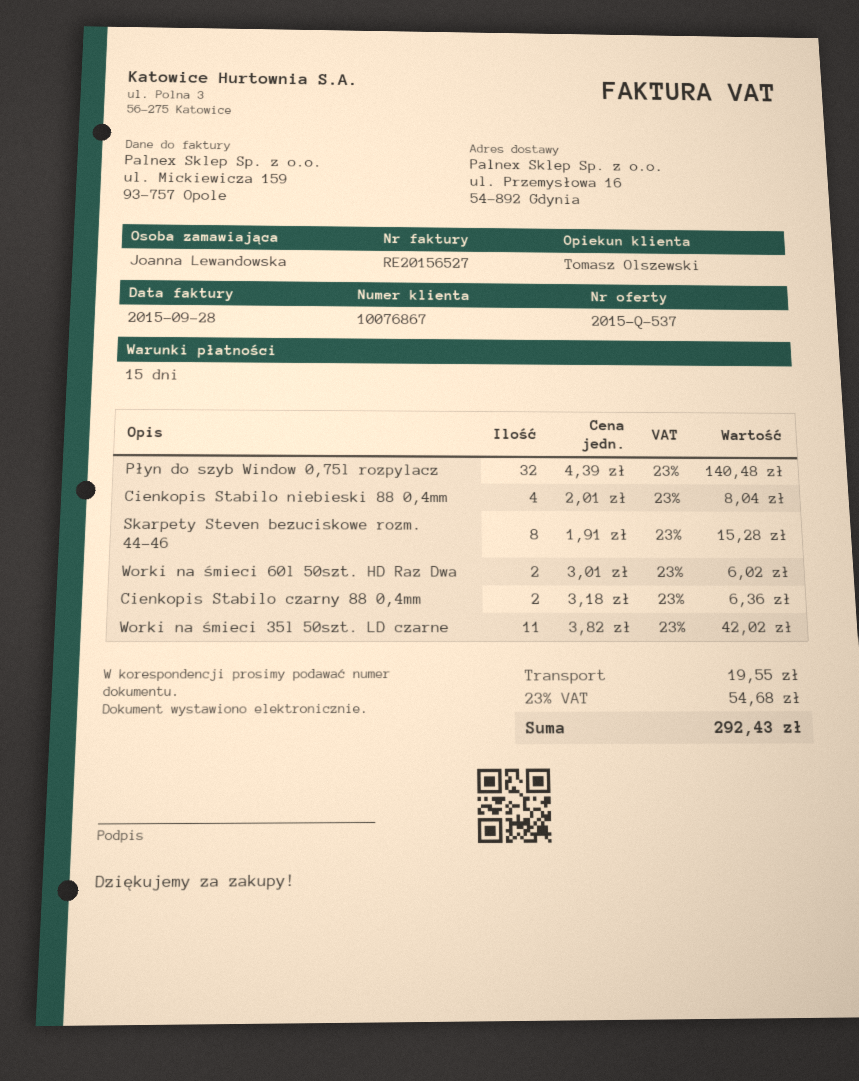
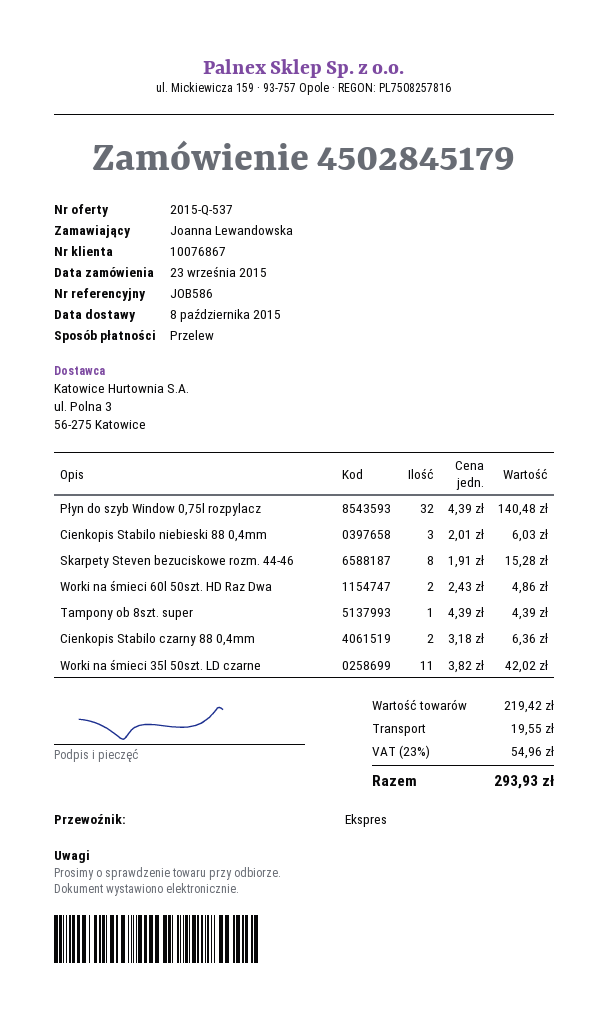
Cienkopis Stabilo niebieski 88 0,4mm: 4 x 2.01 = 8.04 -> 3 x 2.01 = 6.03
Worki na śmieci 60l 50szt. HD Raz Dwa: 2 x 3.01 = 6.02 -> 2 x 2.43 = 4.86
Tampony ob 8szt. super: none -> 1 x 4.39 = 4.39
tax: 23% = 54.68 -> 23% = 54.96
total: 292.43 -> 293.93

